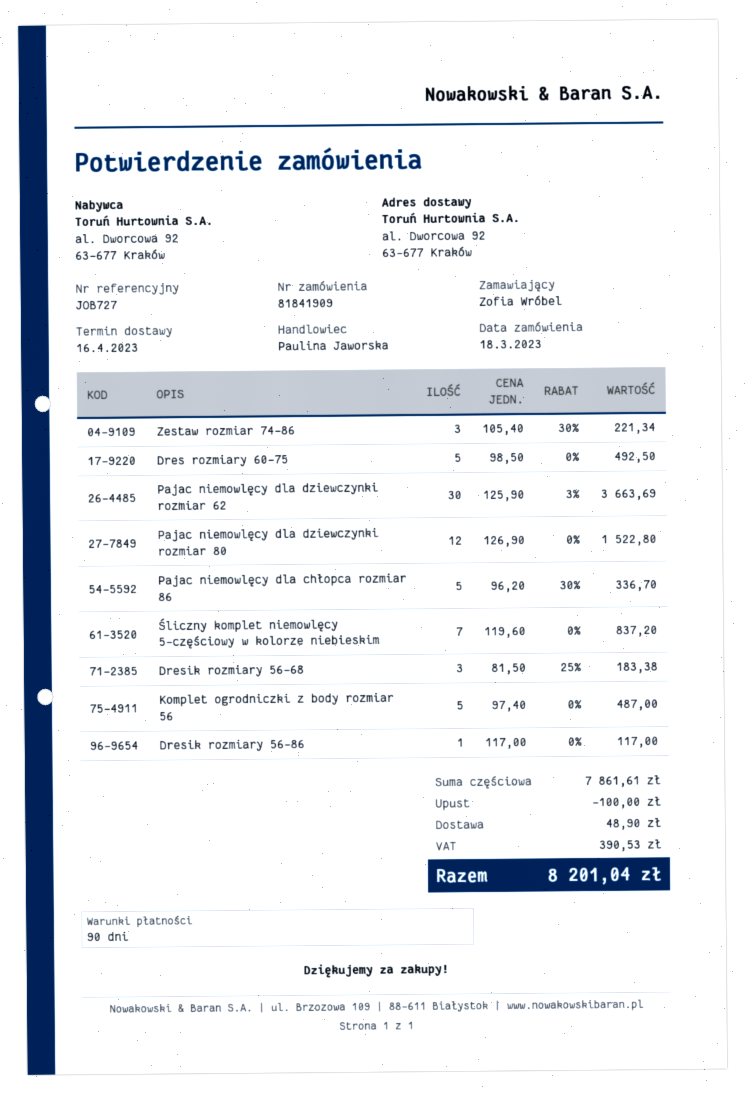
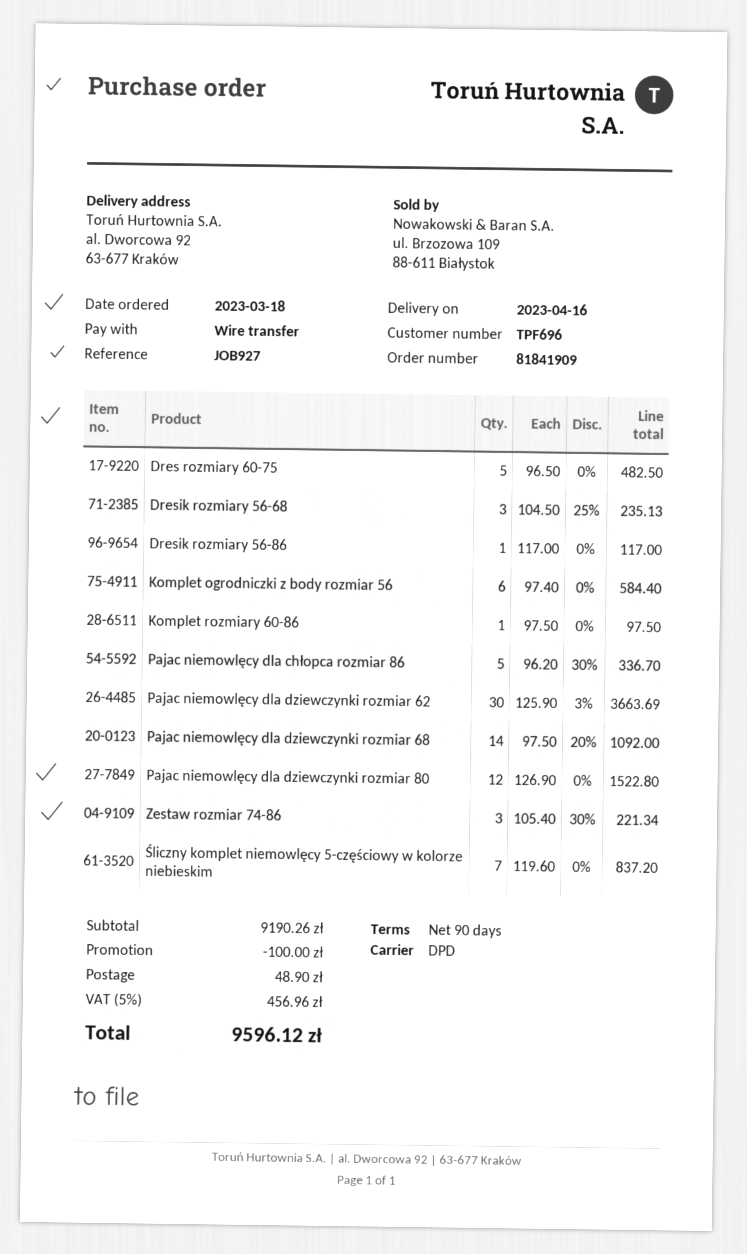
reference: JOB727 -> JOB927
Dres rozmiary 60-75: 5 x 98.50 = 492.50 -> 5 x 96.50 = 482.50
Dresik rozmiary 56-68: 3 x 81.50 - 25% = 183.38 -> 3 x 104.50 - 25% = 235.13
Komplet ogrodniczki z body rozmiar 56: 5 x 97.40 = 487.00 -> 6 x 97.40 = 584.40
Komplet rozmiary 60-86: none -> 1 x 97.50 = 97.50
Pajac niemowlęcy dla dziewczynki rozmiar 68: none -> 14 x 97.50 - 20% = 1092.00
subtotal: 7861.61 -> 9190.26
tax: 390.53 -> 456.96
total: 8201.04 -> 9596.12

